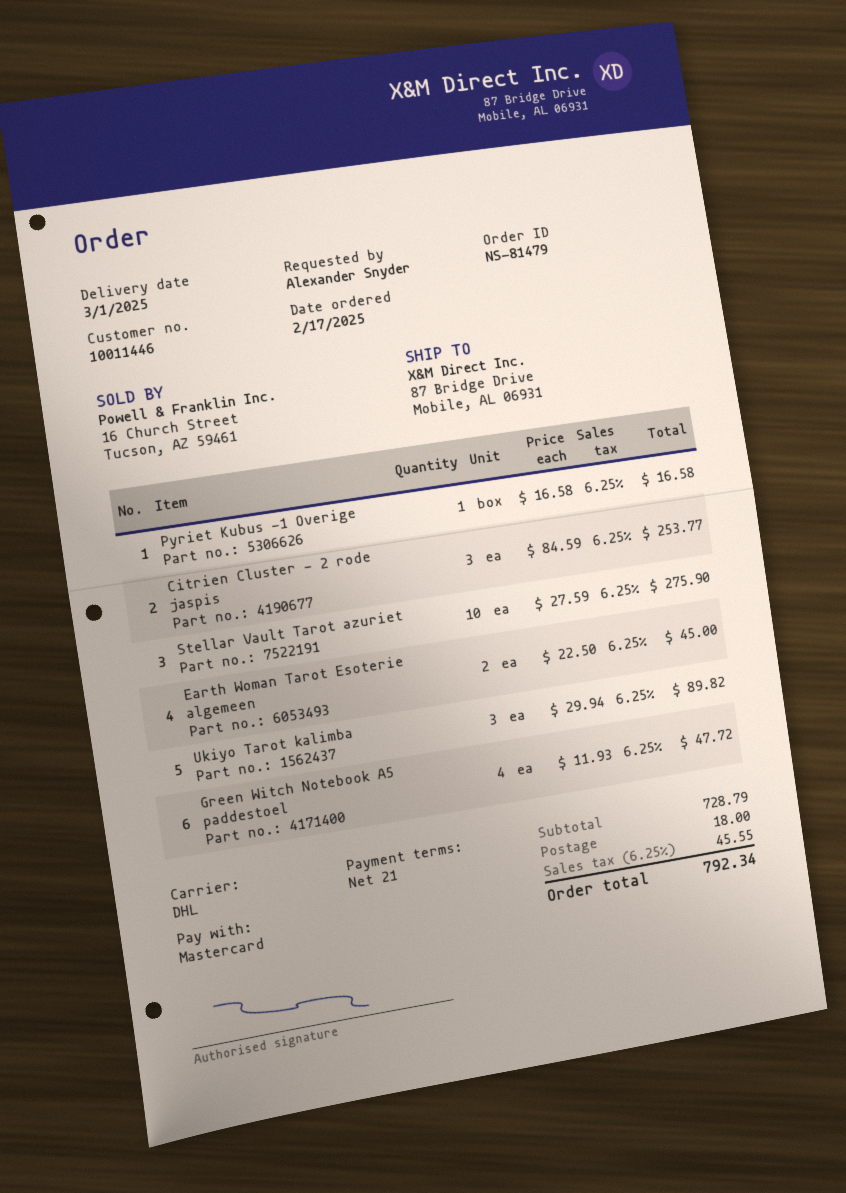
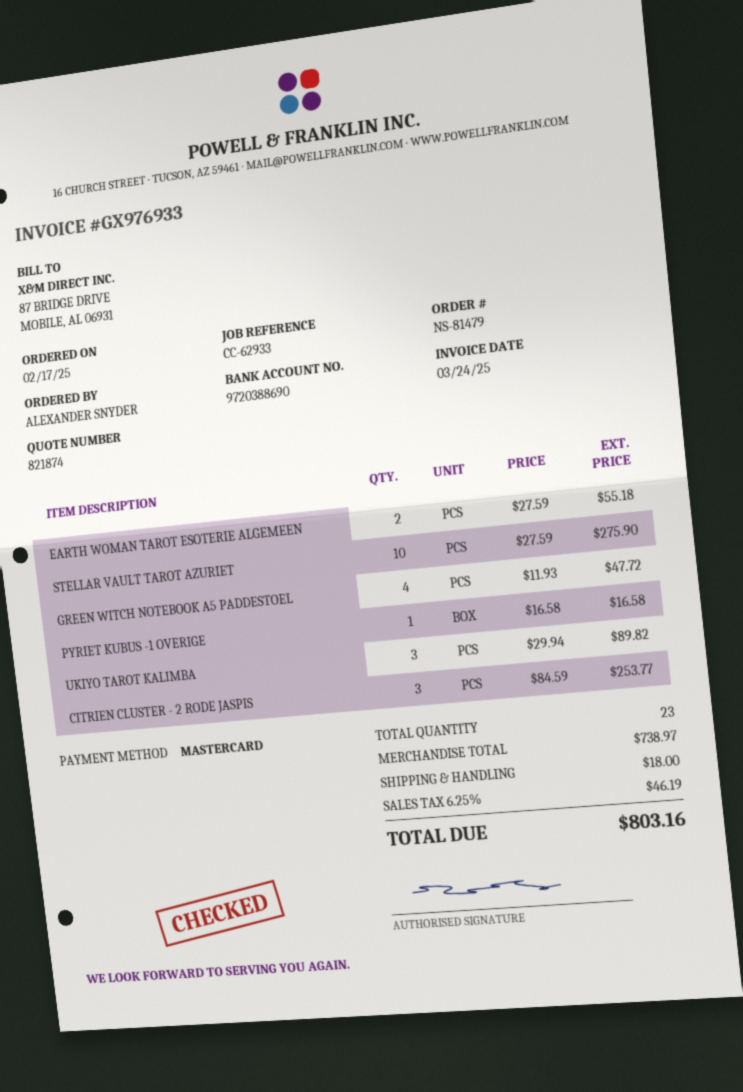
Earth Woman Tarot Esoterie algemeen: 2 x 22.50 = 45.00 -> 2 x 27.59 = 55.18
subtotal: 728.79 -> 738.97
tax: 6.25% = 45.55 -> 6.25% = 46.19
total: 792.34 -> 803.16

